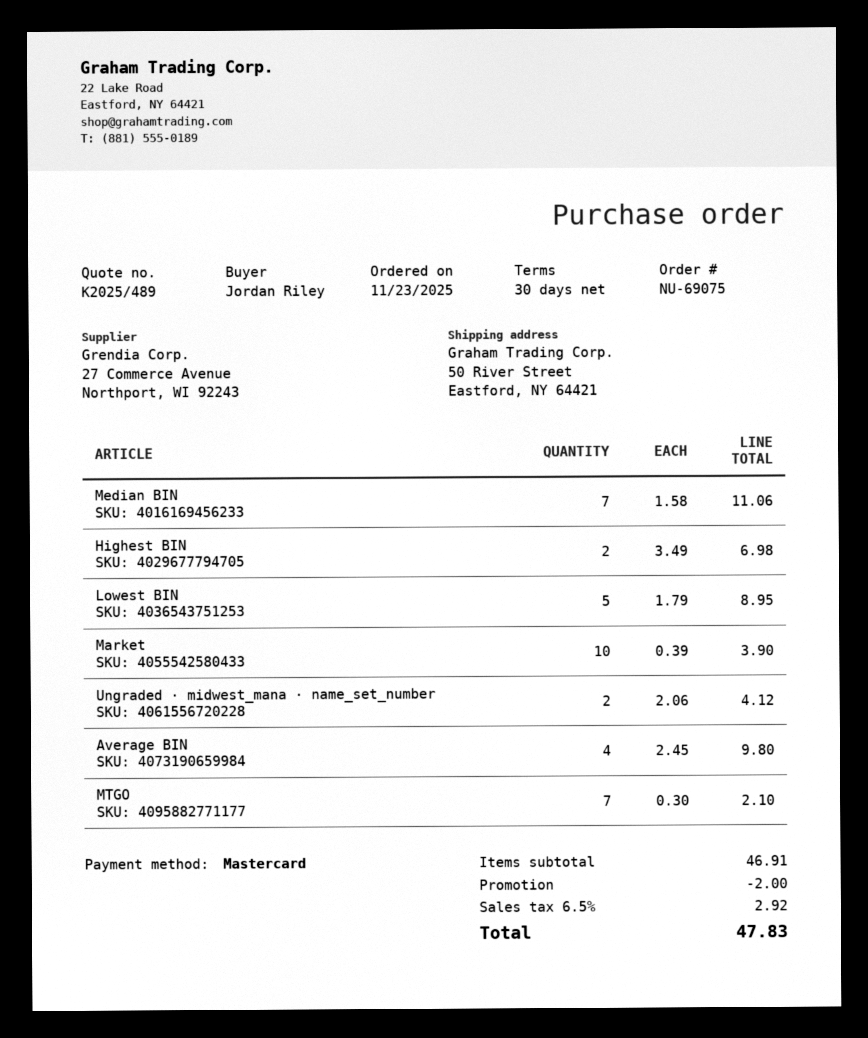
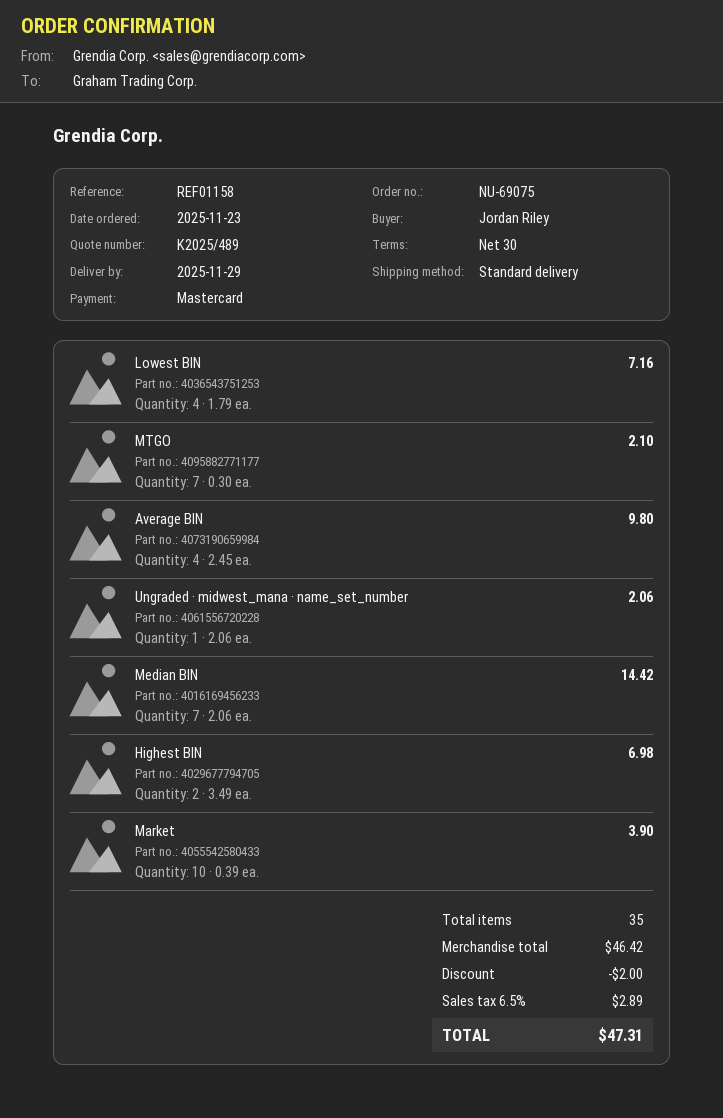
Median BIN: 7 x 1.58 = 11.06 -> 7 x 2.06 = 14.42
Lowest BIN: 5 x 1.79 = 8.95 -> 4 x 1.79 = 7.16
Ungraded · midwest_mana · name_set_number: 2 x 2.06 = 4.12 -> 1 x 2.06 = 2.06
subtotal: 46.91 -> 46.42
tax: 6.5% = 2.92 -> 6.5% = 2.89
total: 47.83 -> 47.31

